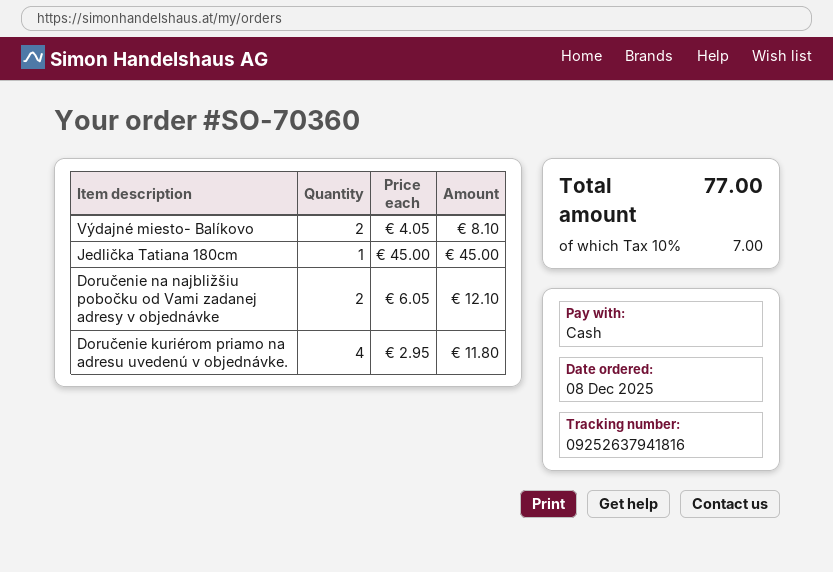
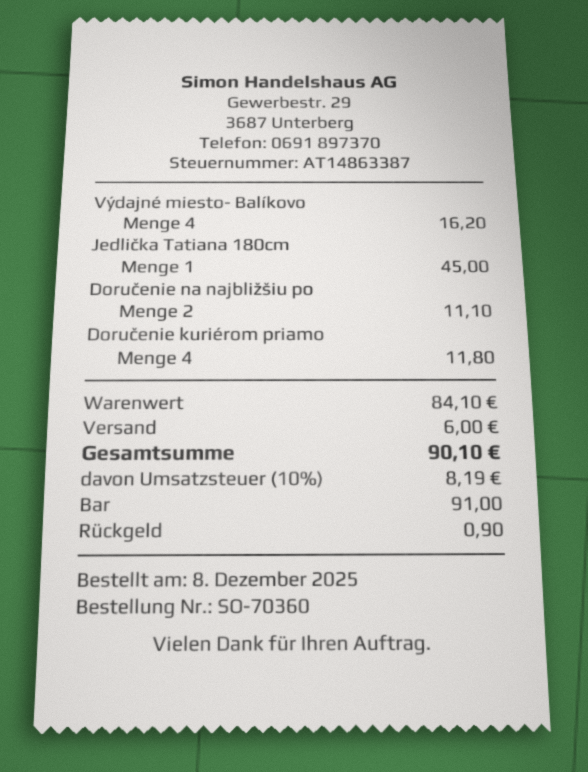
Výdajné miesto- Balíkovo: 2 for 8.10 -> 4 for 16.20
Doručenie na najbližšiu pobočku od Vami zadanej adresy v objednávke: 2 for 12.10 -> 2 for 11.10
shipping: none -> 6.00
tax: 10% = 7.00 -> 10% = 8.19
total: 77.00 -> 90.10

